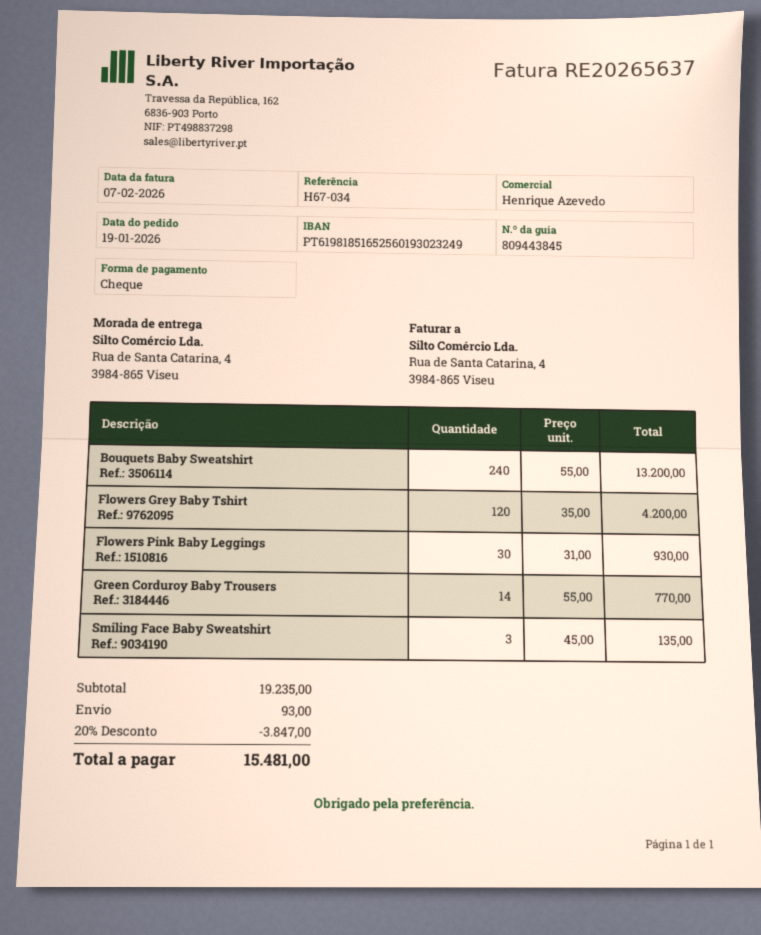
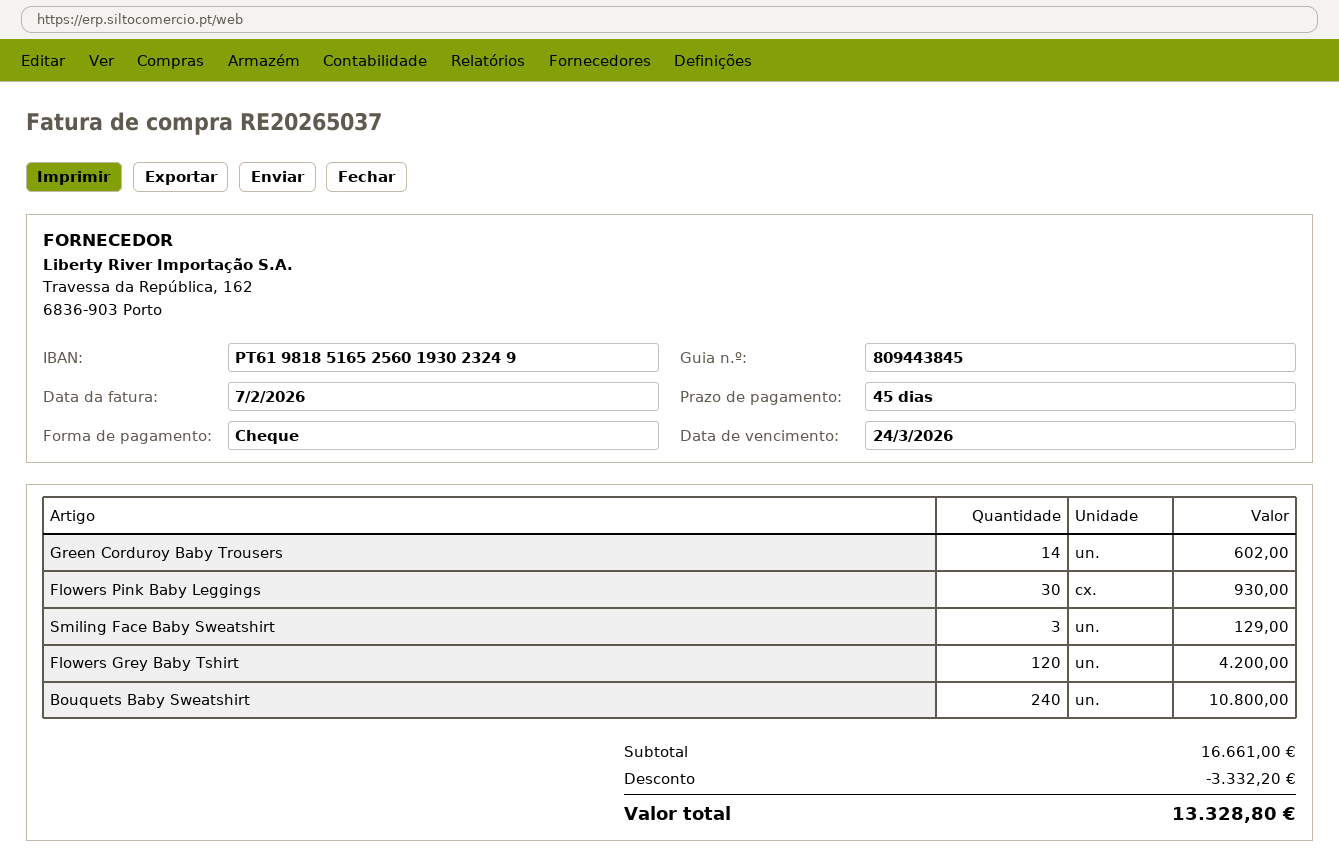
invoice number: RE20265637 -> RE20265037
Bouquets Baby Sweatshirt: 240 for 13200.00 -> 240 for 10800.00
Green Corduroy Baby Trousers: 14 for 770.00 -> 14 for 602.00
Smiling Face Baby Sweatshirt: 3 for 135.00 -> 3 for 129.00
subtotal: 19235.00 -> 16661.00
discount: 3847.00 -> 3332.20
shipping: 93.00 -> none
total: 15481.00 -> 13328.80

